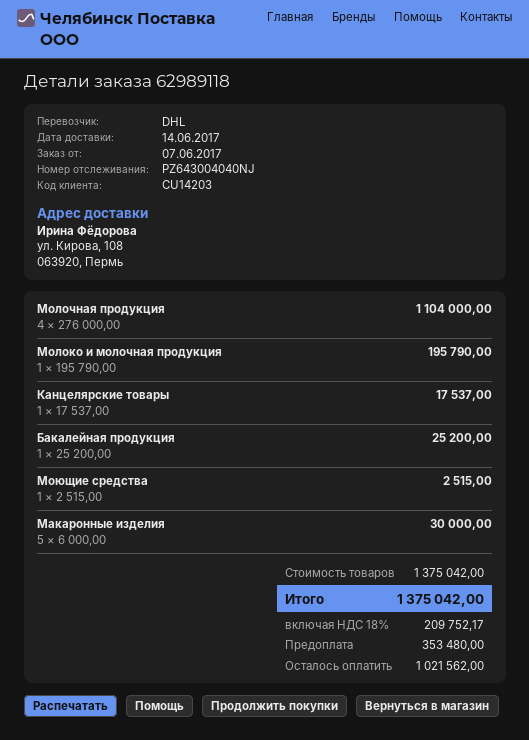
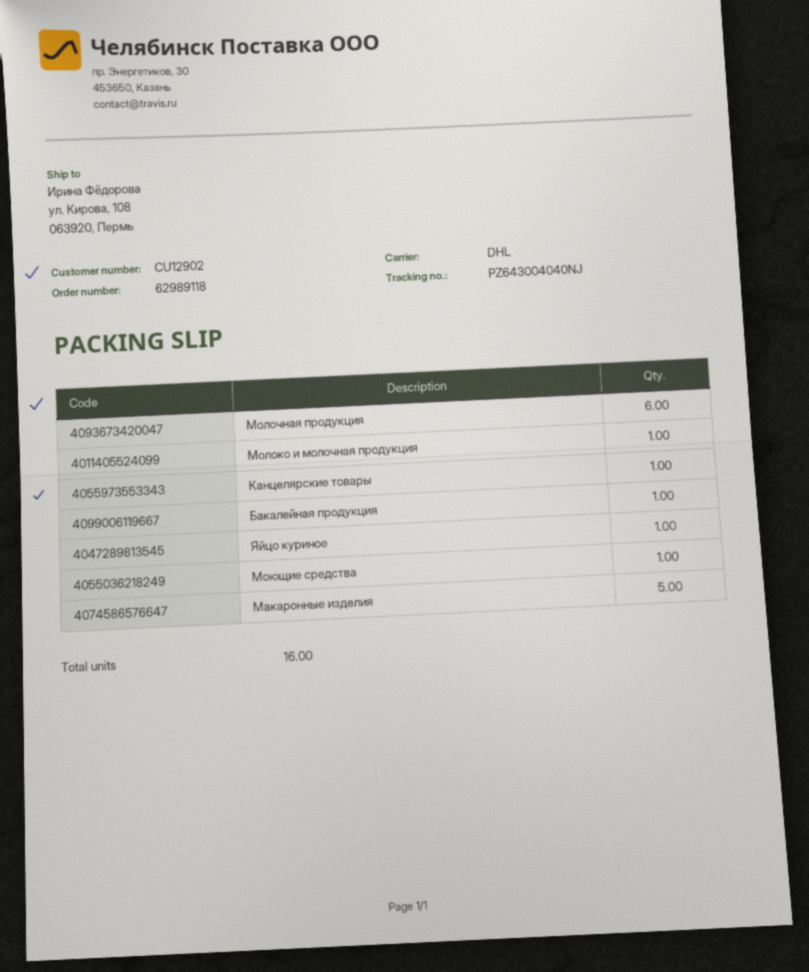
customer number: CU14203 -> CU12902
Молочная продукция: 4 -> 6
Яйцо куриное: none -> 1

